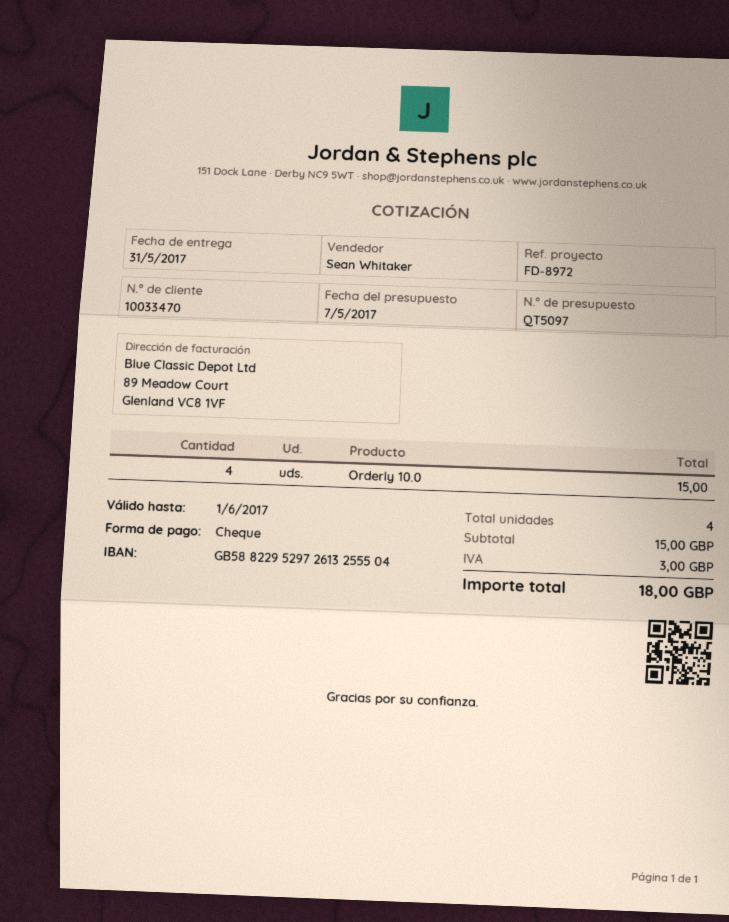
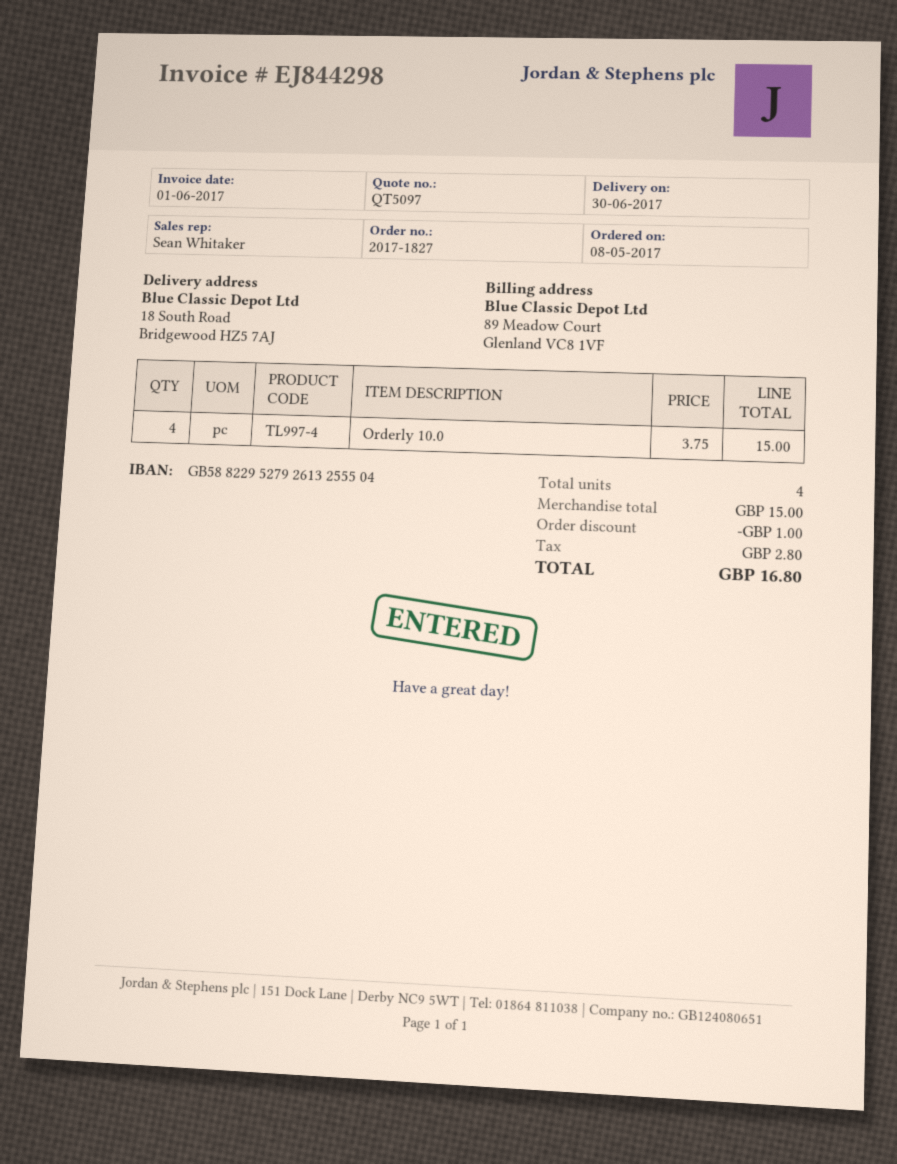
delivery date: 2017-05-31 -> 2017-06-30
bank account: GB58822952972613255504 -> GB58822952792613255504
discount: none -> 1.00
tax: 3.00 -> 2.80
total: 18.00 -> 16.80

